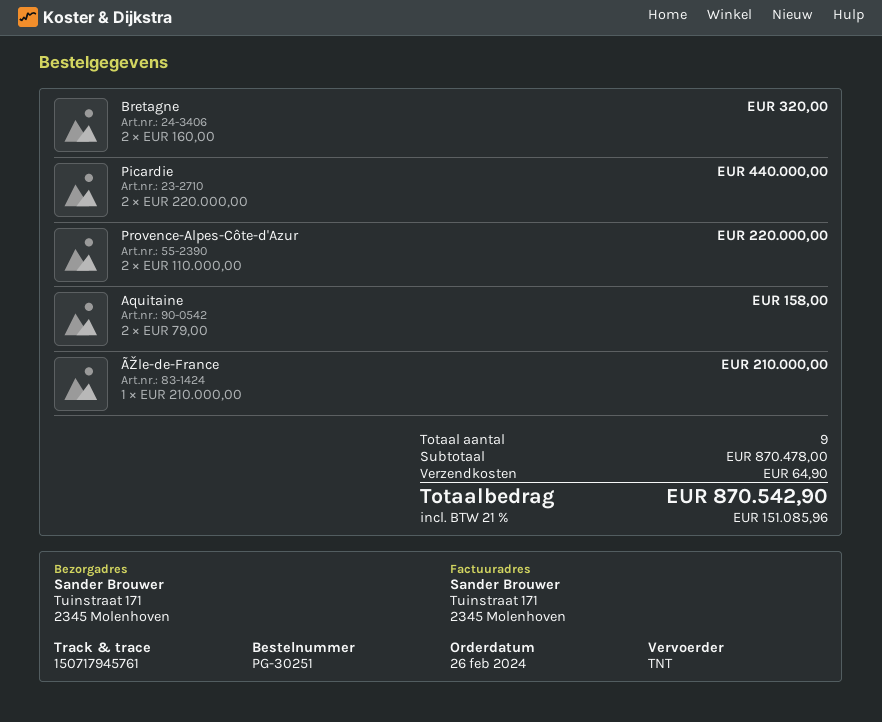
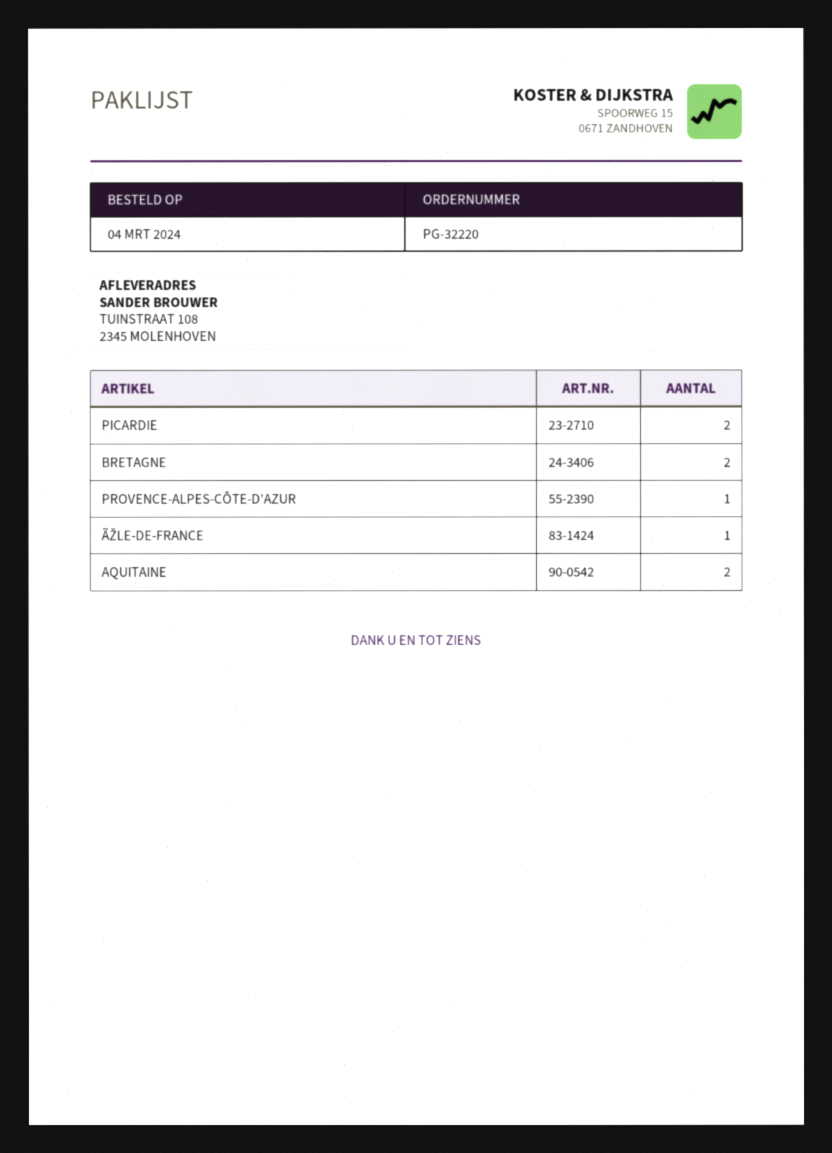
order number: PG-30251 -> PG-32220
order date: 2024-02-26 -> 2024-03-04
ship to: Tuinstraat 171, 2345 Molenhoven -> TUINSTRAAT 108, 2345 MOLENHOVEN
Provence-Alpes-Côte-d'Azur: 2 -> 1

